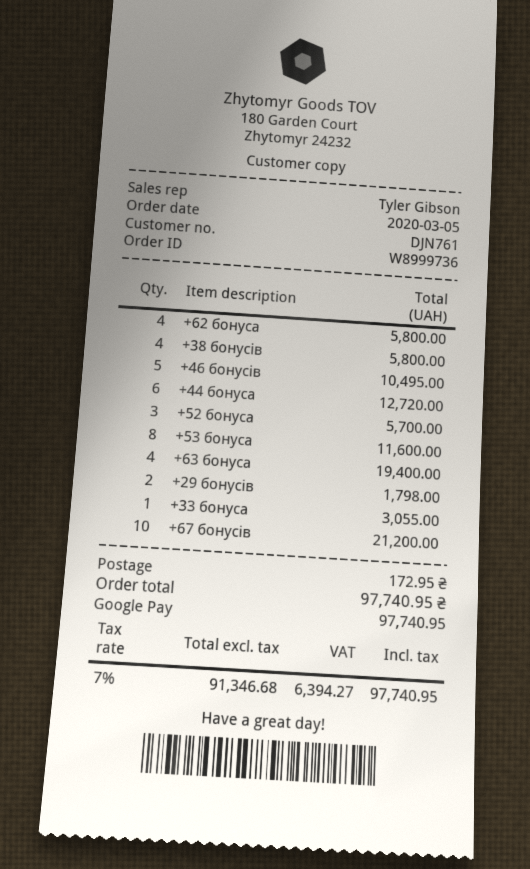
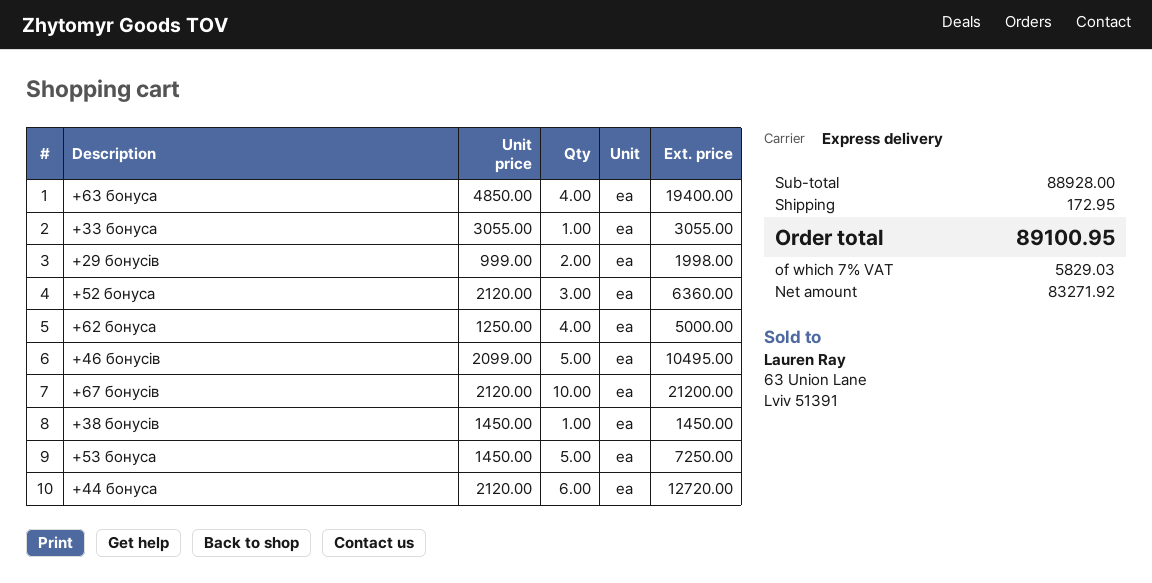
+62 бонуса: 4 for 5800.00 -> 4 for 5000.00
+38 бонусів: 4 for 5800.00 -> 1 for 1450.00
+52 бонуса: 3 for 5700.00 -> 3 for 6360.00
+53 бонуса: 8 for 11600.00 -> 5 for 7250.00
+29 бонусів: 2 for 1798.00 -> 2 for 1998.00
net: 91346.68 -> 83271.92
tax: 7% = 6394.27 -> 7% = 5829.03
total: 97740.95 -> 89100.95

